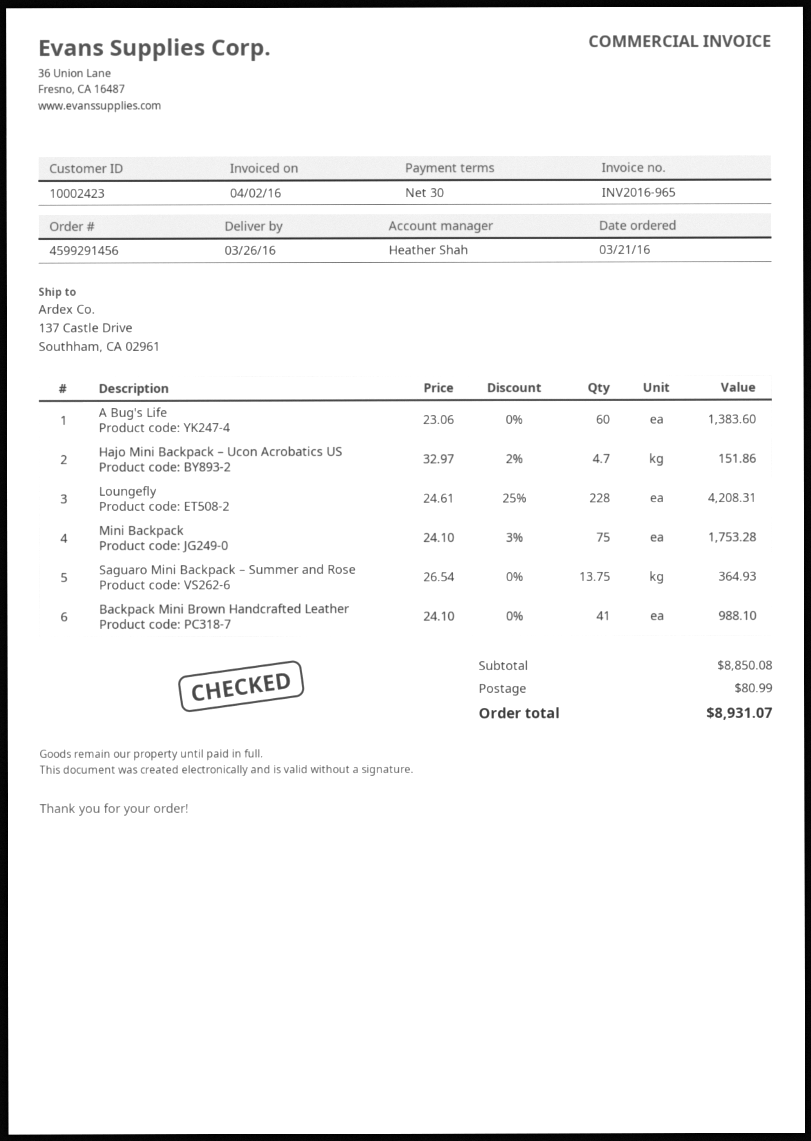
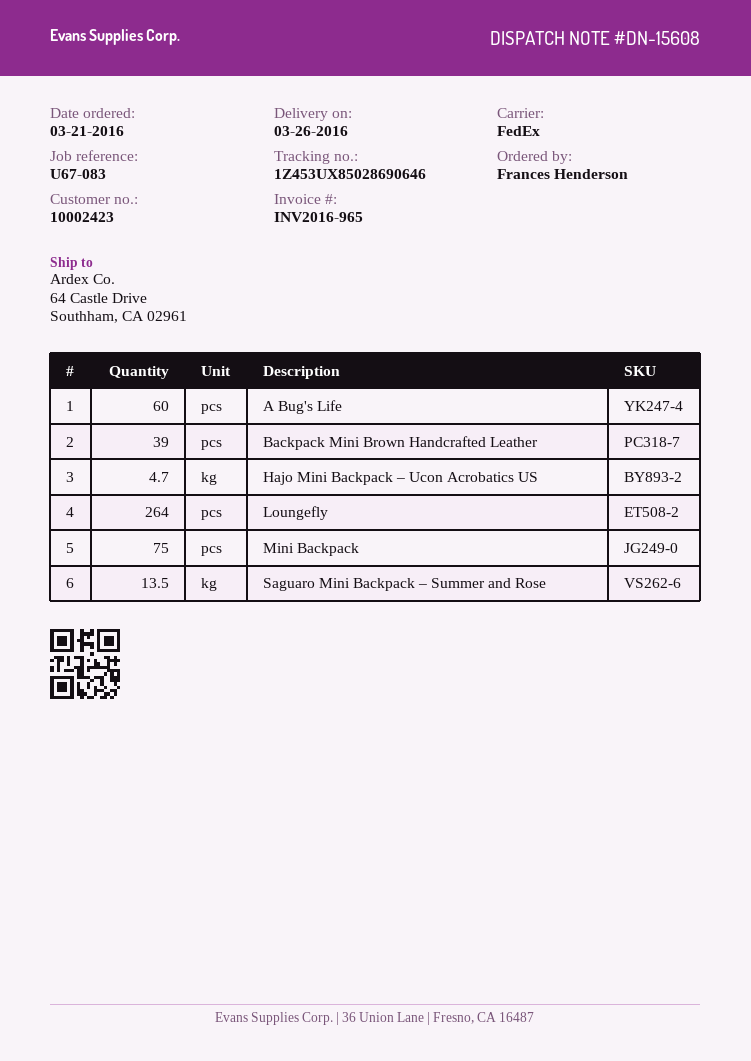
ship to: 137 Castle Drive, Southham, CA 02961 -> 64 Castle Drive, Southham, CA 02961
Loungefly: 228 -> 264
Saguaro Mini Backpack – Summer and Rose: 13.75 -> 13.5
Backpack Mini Brown Handcrafted Leather: 41 -> 39

